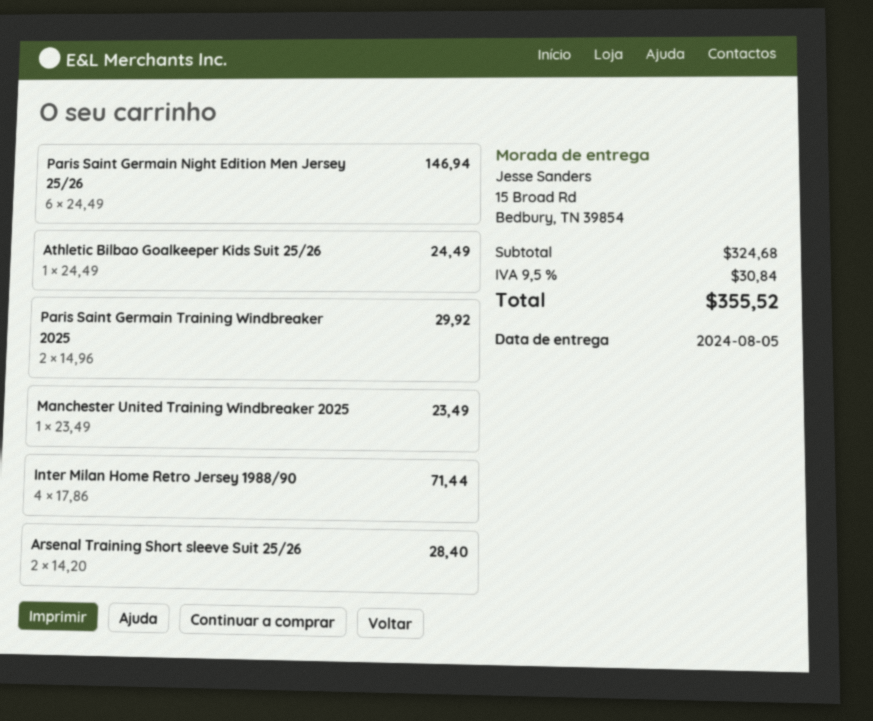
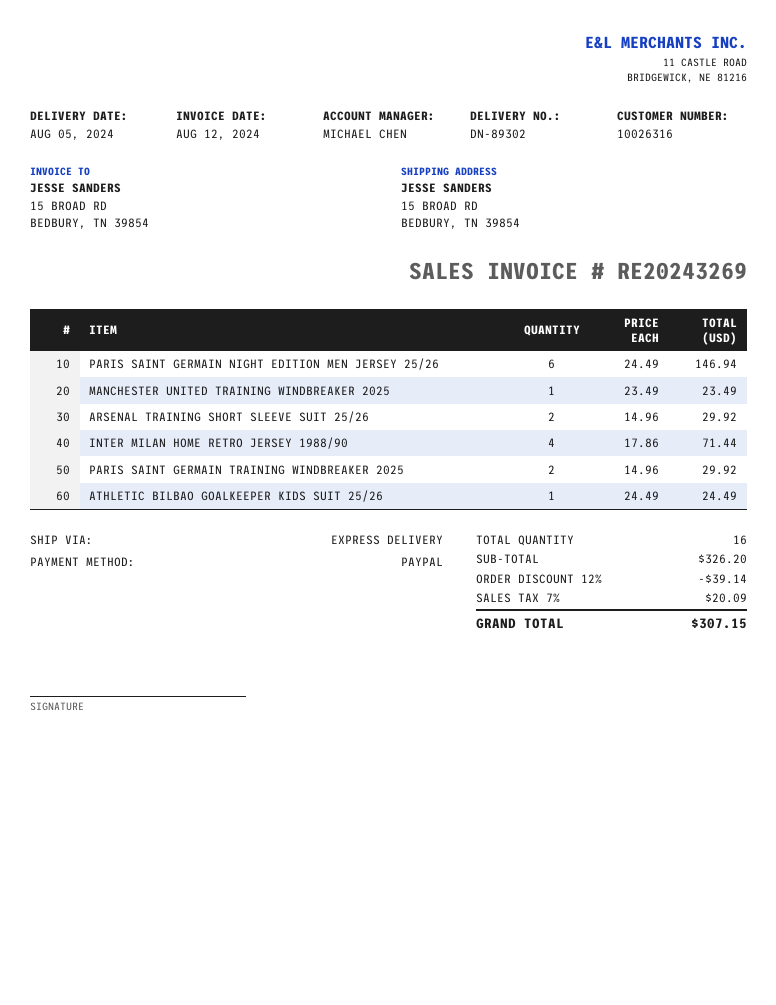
Arsenal Training Short sleeve Suit 25/26: 2 x 14.20 = 28.40 -> 2 x 14.96 = 29.92
subtotal: 324.68 -> 326.20
discount: none -> 12% = 39.14
tax: 9.5% = 30.84 -> 7% = 20.09
total: 355.52 -> 307.15

